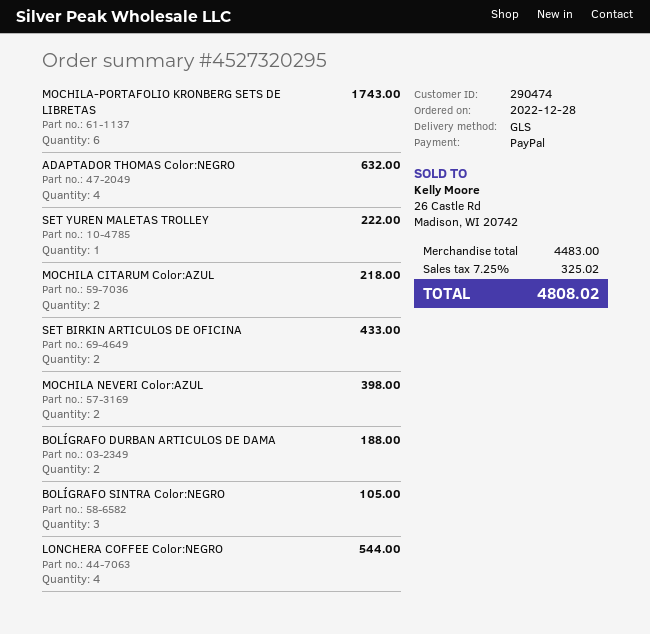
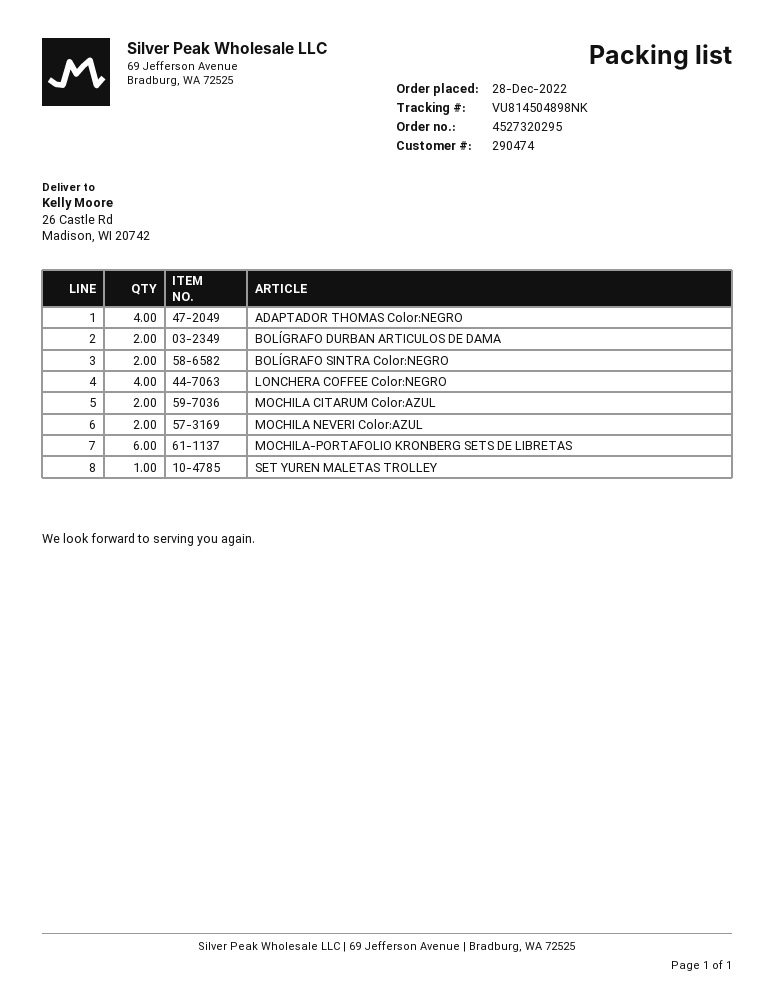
SET BIRKIN ARTICULOS DE OFICINA: 2 -> none
BOLÍGRAFO SINTRA Color:NEGRO: 3 -> 2

